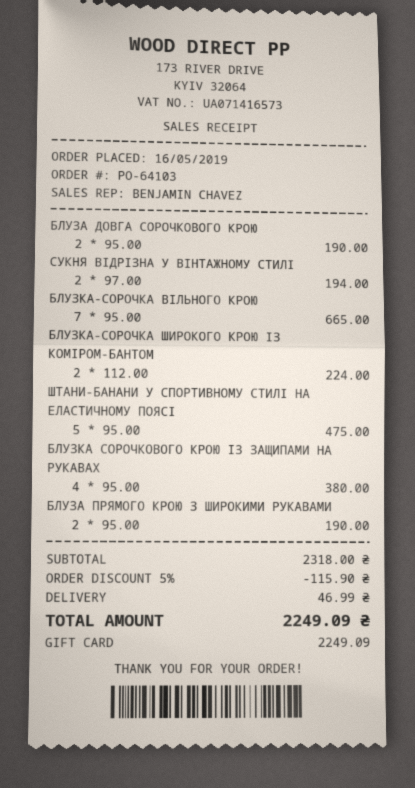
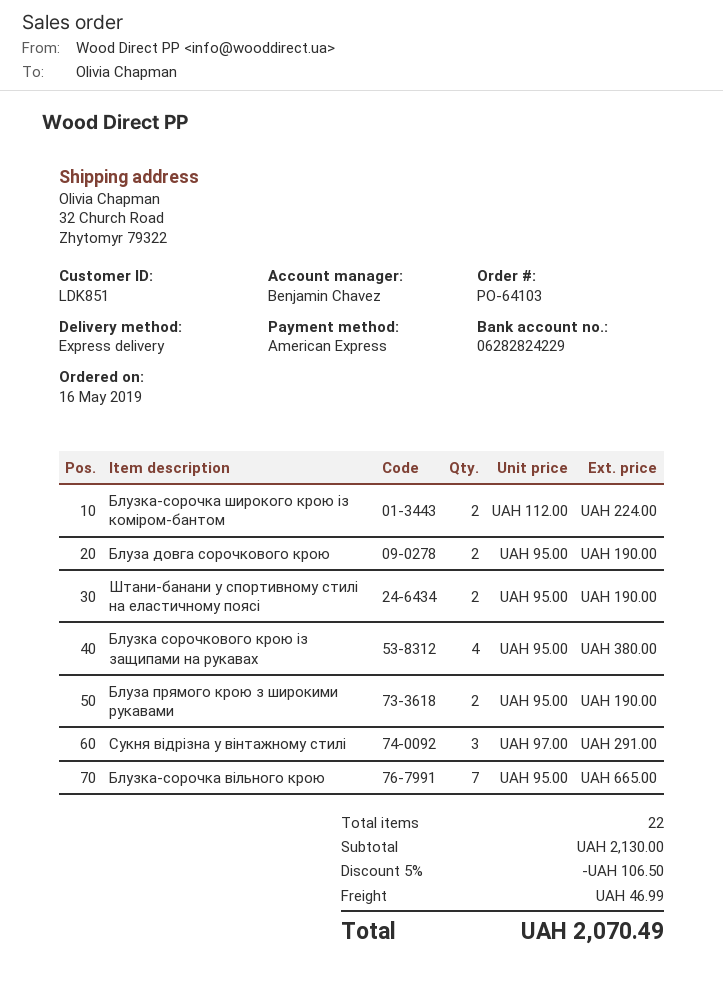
payment method: gift card -> American Express
СУКНЯ ВІДРІЗНА У ВІНТАЖНОМУ СТИЛІ: 2 x 97.00 = 194.00 -> 3 x 97.00 = 291.00
ШТАНИ-БАНАНИ У СПОРТИВНОМУ СТИЛІ НА ЕЛАСТИЧНОМУ ПОЯСІ: 5 x 95.00 = 475.00 -> 2 x 95.00 = 190.00
subtotal: 2318.00 -> 2130.00
discount: 5% = 115.90 -> 5% = 106.50
total: 2249.09 -> 2070.49

